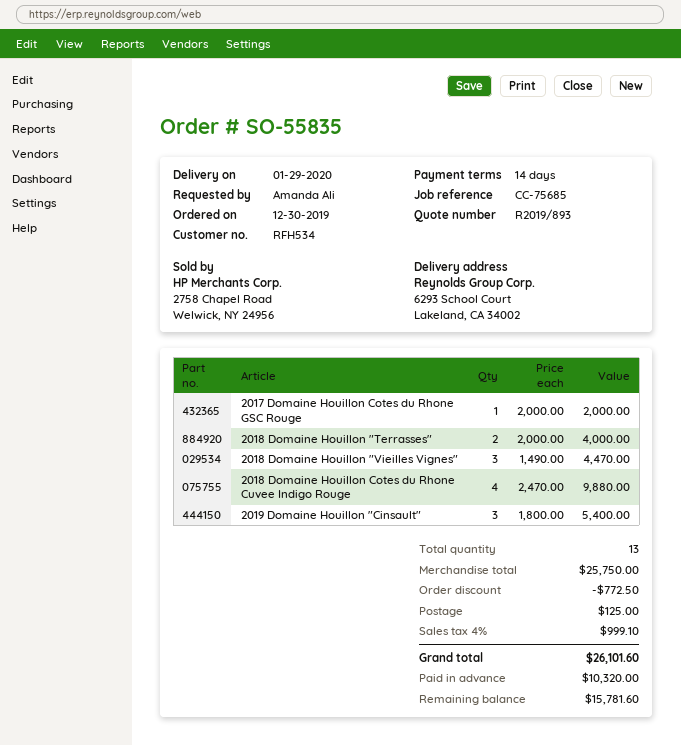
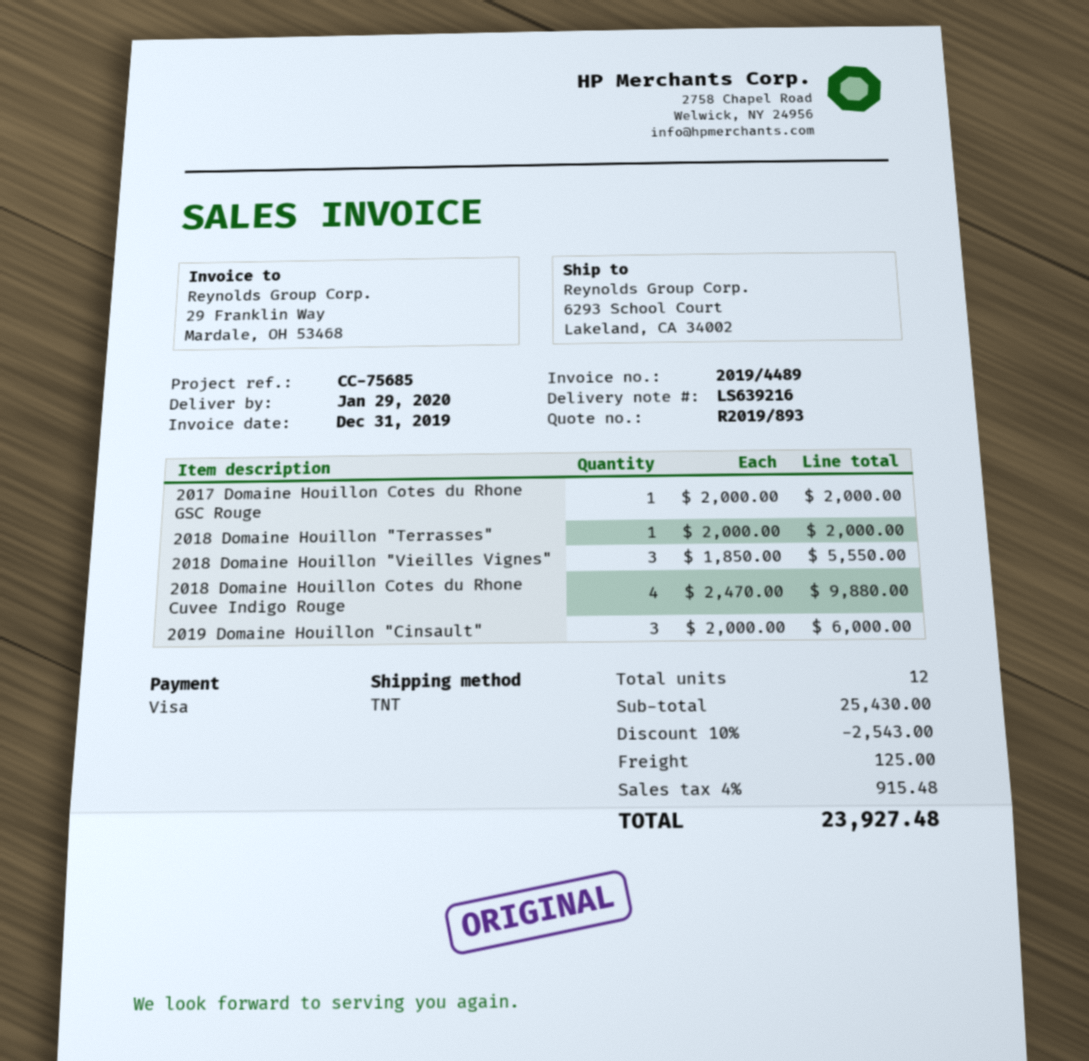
2018 Domaine Houillon "Terrasses": 2 x 2000.00 = 4000.00 -> 1 x 2000.00 = 2000.00
2018 Domaine Houillon "Vieilles Vignes": 3 x 1490.00 = 4470.00 -> 3 x 1850.00 = 5550.00
2019 Domaine Houillon "Cinsault": 3 x 1800.00 = 5400.00 -> 3 x 2000.00 = 6000.00
total quantity: 13 -> 12
subtotal: 25750.00 -> 25430.00
discount: 772.50 -> 2543.00
tax: 4% = 999.10 -> 4% = 915.48
total: 26101.60 -> 23927.48

